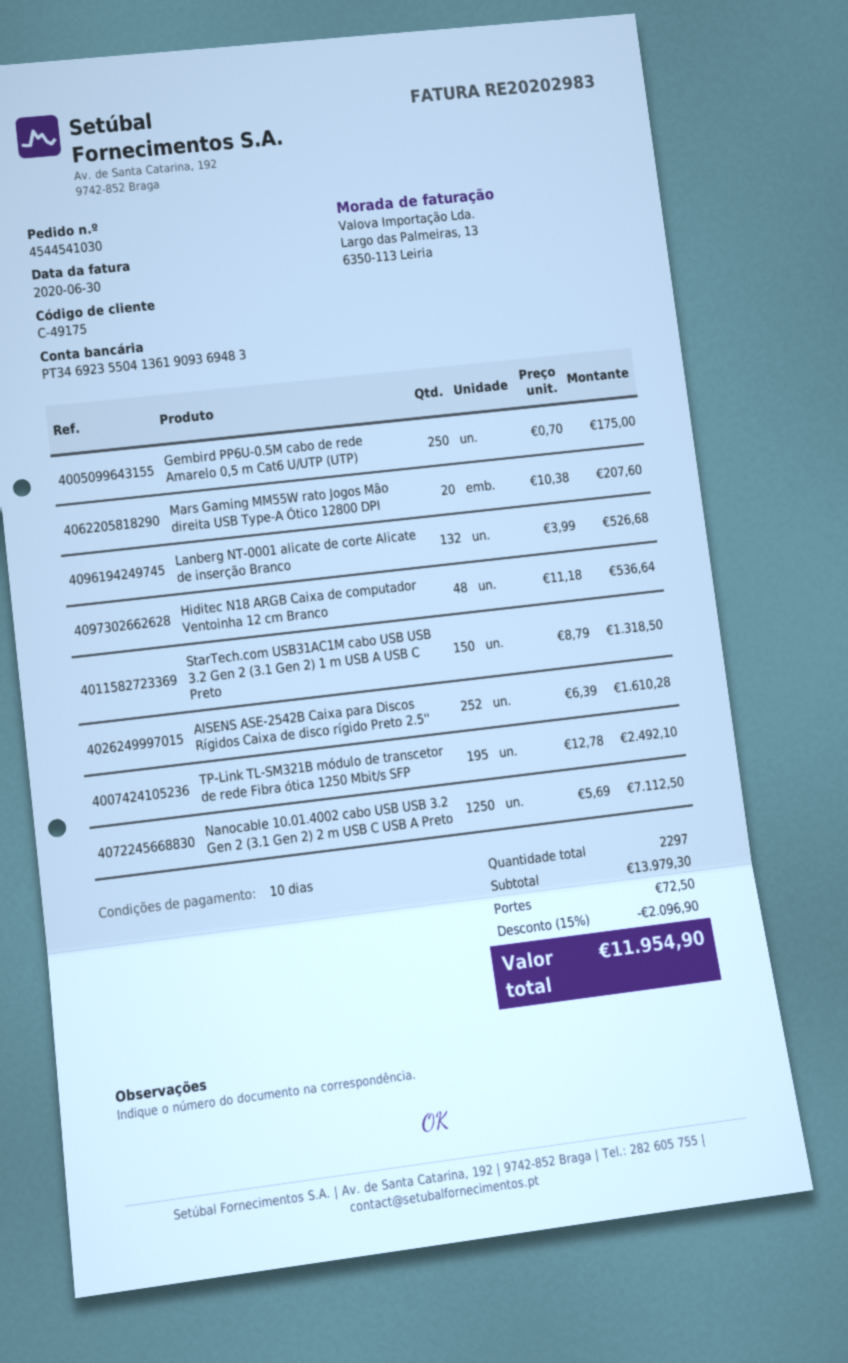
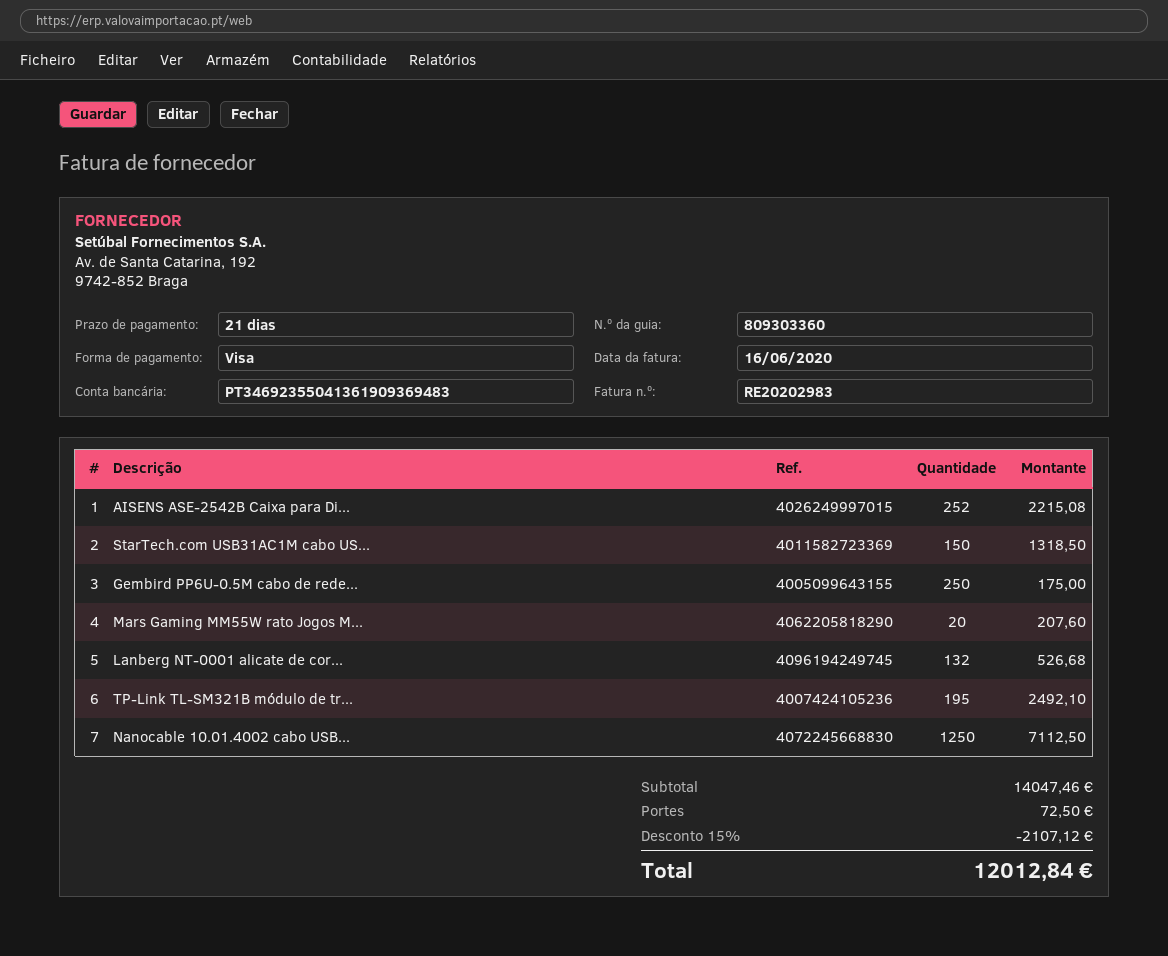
invoice date: 2020-06-30 -> 2020-06-16
payment terms: 10 days -> 21 days
Hiditec N18 ARGB Caixa de computador Ventoinha 12 cm Branco: 48 for 536.64 -> none
AISENS ASE-2542B Caixa para Discos Rígidos Caixa de disco rígido Preto 2.5'': 252 for 1610.28 -> 252 for 2215.08
subtotal: 13979.30 -> 14047.46
discount: 15% = 2096.90 -> 15% = 2107.12
total: 11954.90 -> 12012.84

